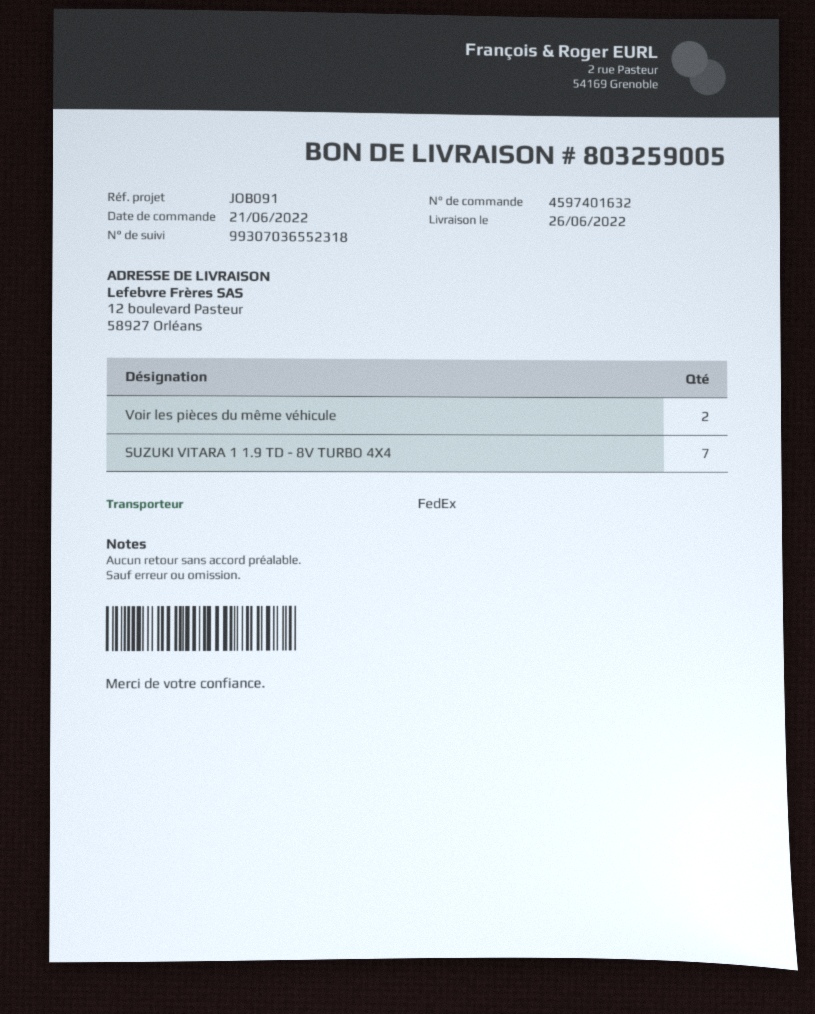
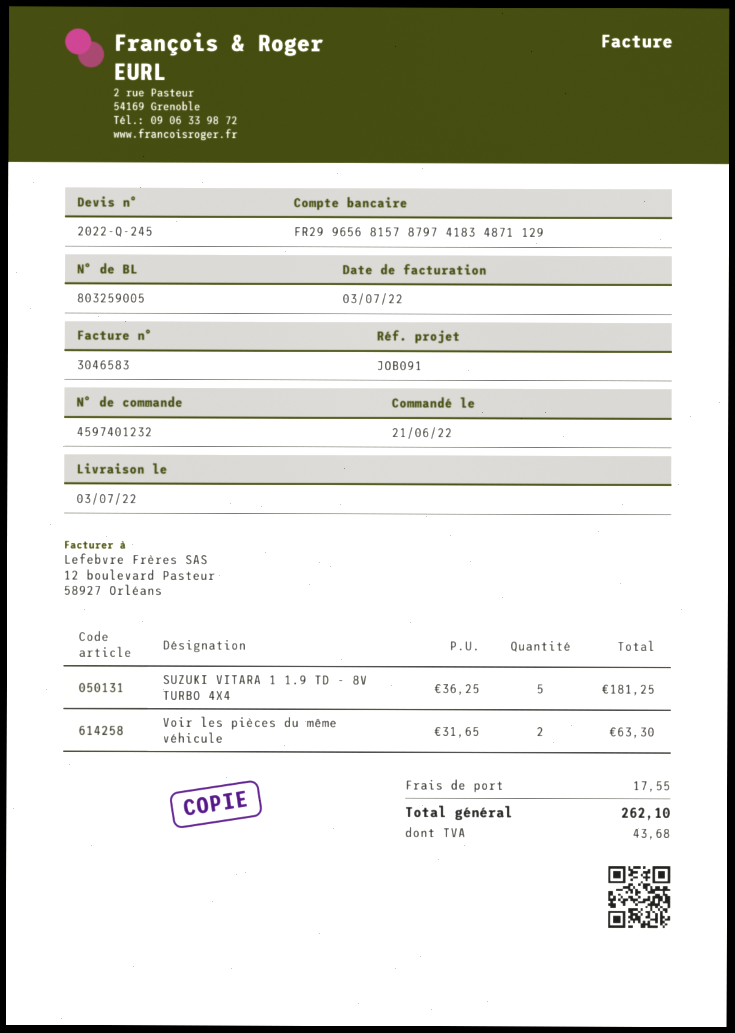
order number: 4597401632 -> 4597401232
delivery date: 2022-06-26 -> 2022-07-03
SUZUKI VITARA 1 1.9 TD - 8V TURBO 4X4: 7 -> 5

